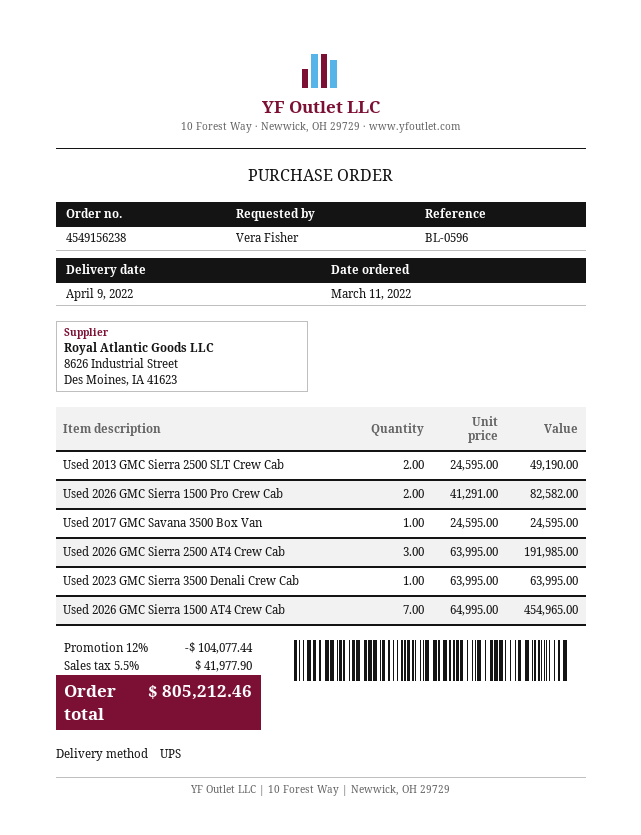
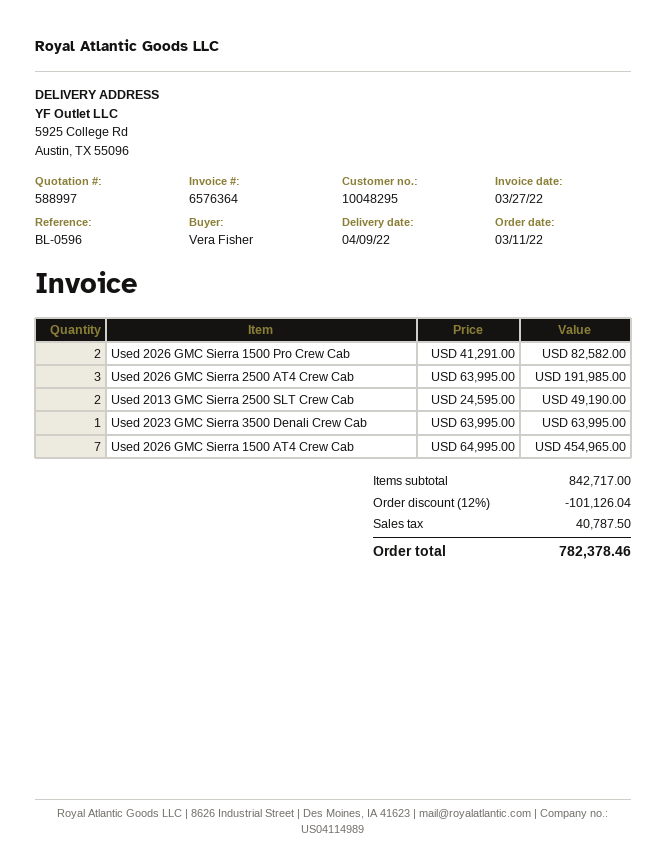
Used 2017 GMC Savana 3500 Box Van: 1 x 24595.00 = 24595.00 -> none
discount: 12% = 104077.44 -> 12% = 101126.04
tax: 41977.90 -> 40787.50
total: 805212.46 -> 782378.46

